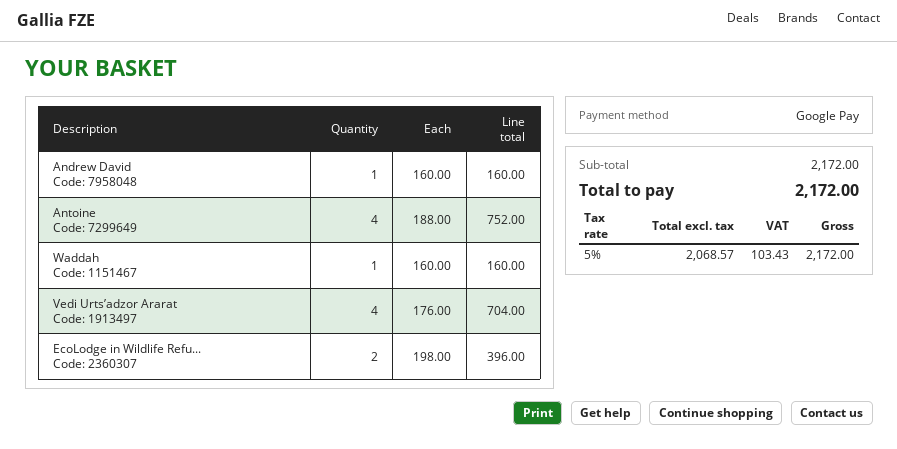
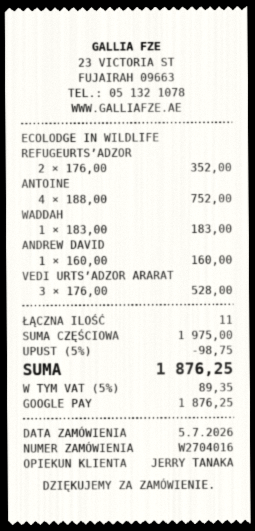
Waddah: 1 x 160.00 = 160.00 -> 1 x 183.00 = 183.00
Vedi Urtsʼadzor Ararat: 4 x 176.00 = 704.00 -> 3 x 176.00 = 528.00
EcoLodge in Wildlife Refu...: 2 x 198.00 = 396.00 -> 2 x 176.00 = 352.00
subtotal: 2172.00 -> 1975.00
discount: none -> 5% = 98.75
tax: 5% = 103.43 -> 5% = 89.35
total: 2172.00 -> 1876.25

